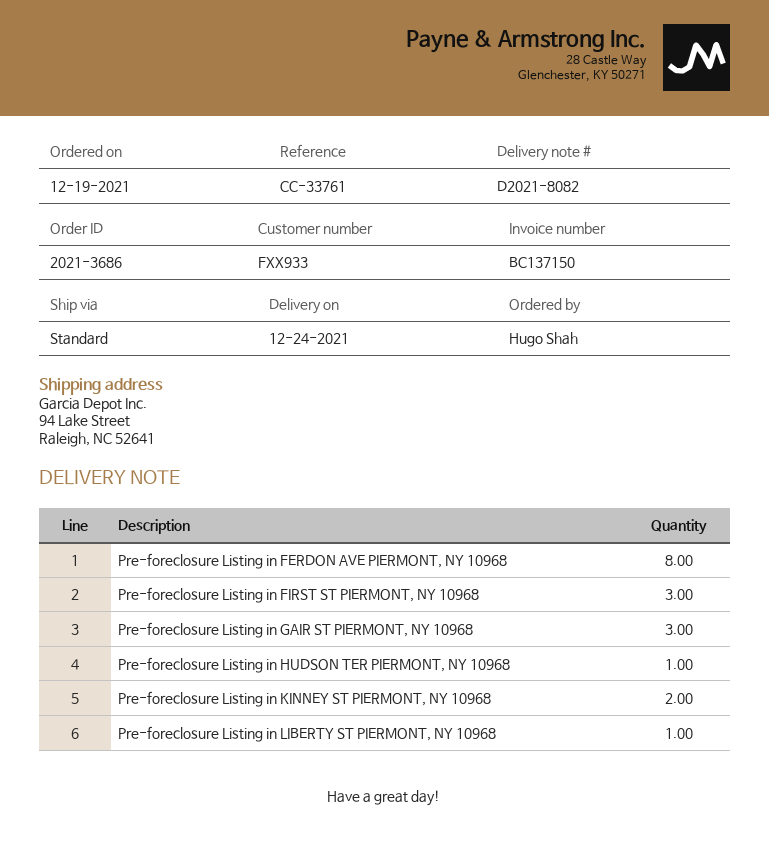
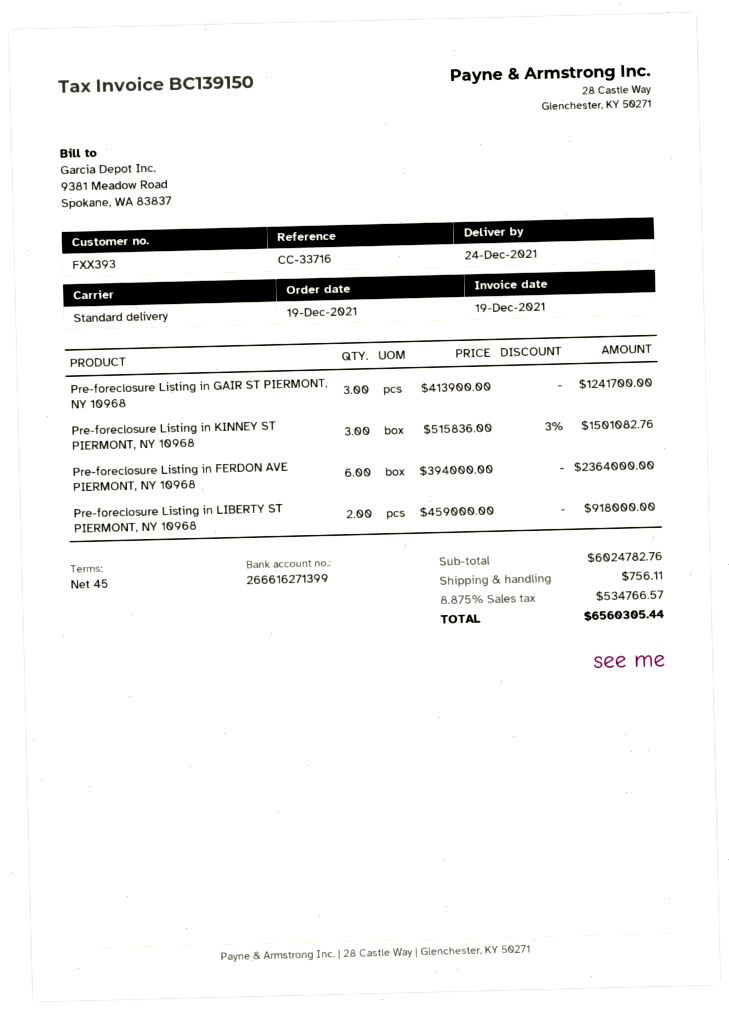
invoice number: BC137150 -> BC139150
customer number: FXX933 -> FXX393
reference: CC-33761 -> CC-33716
Pre-foreclosure Listing in FERDON AVE PIERMONT, NY 10968: 8 -> 6
Pre-foreclosure Listing in FIRST ST PIERMONT, NY 10968: 3 -> none
Pre-foreclosure Listing in HUDSON TER PIERMONT, NY 10968: 1 -> none
Pre-foreclosure Listing in KINNEY ST PIERMONT, NY 10968: 2 -> 3
Pre-foreclosure Listing in LIBERTY ST PIERMONT, NY 10968: 1 -> 2

